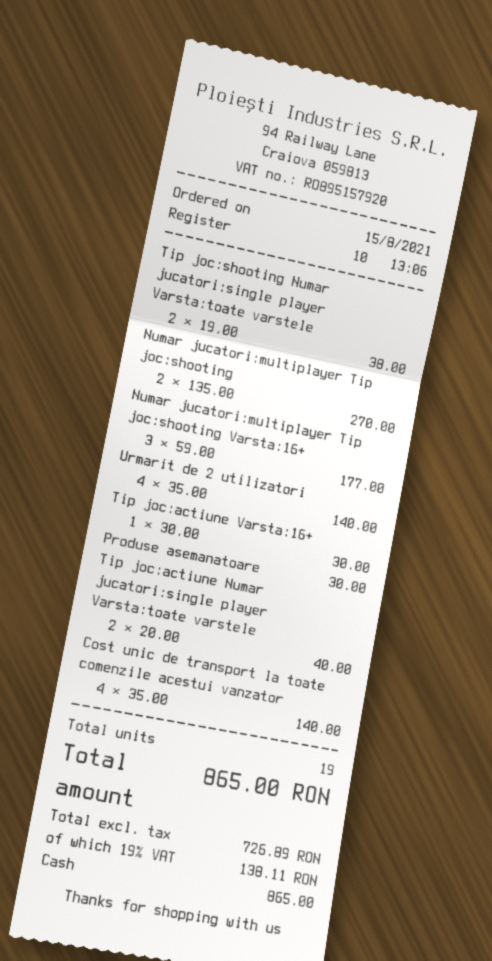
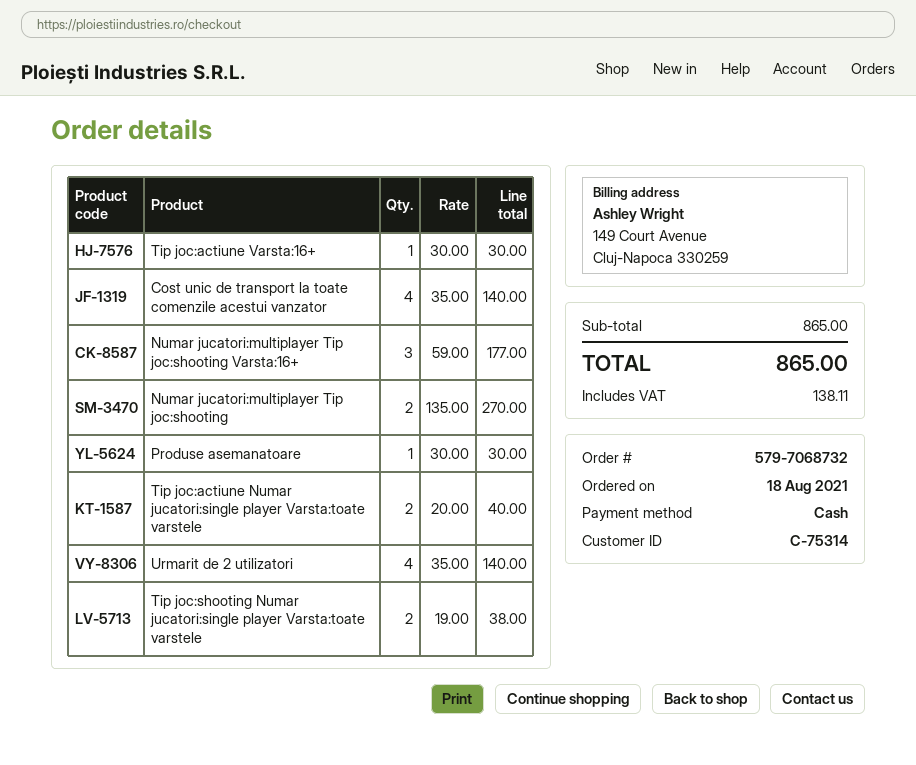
order date: 2021-08-15 -> 2021-08-18

